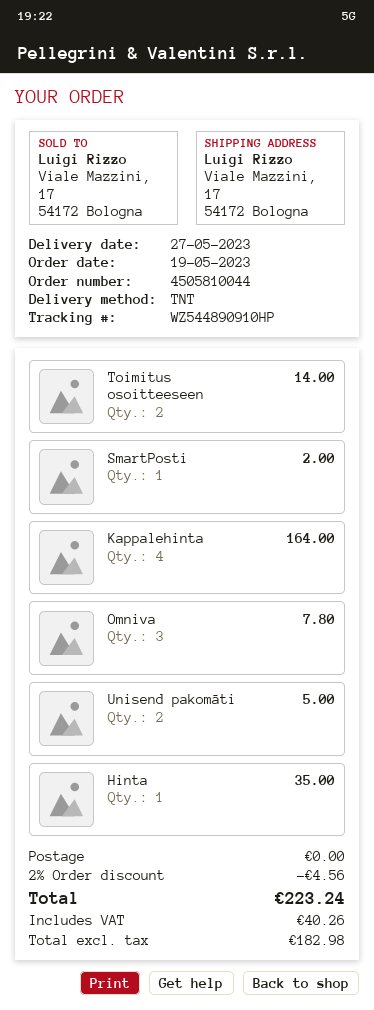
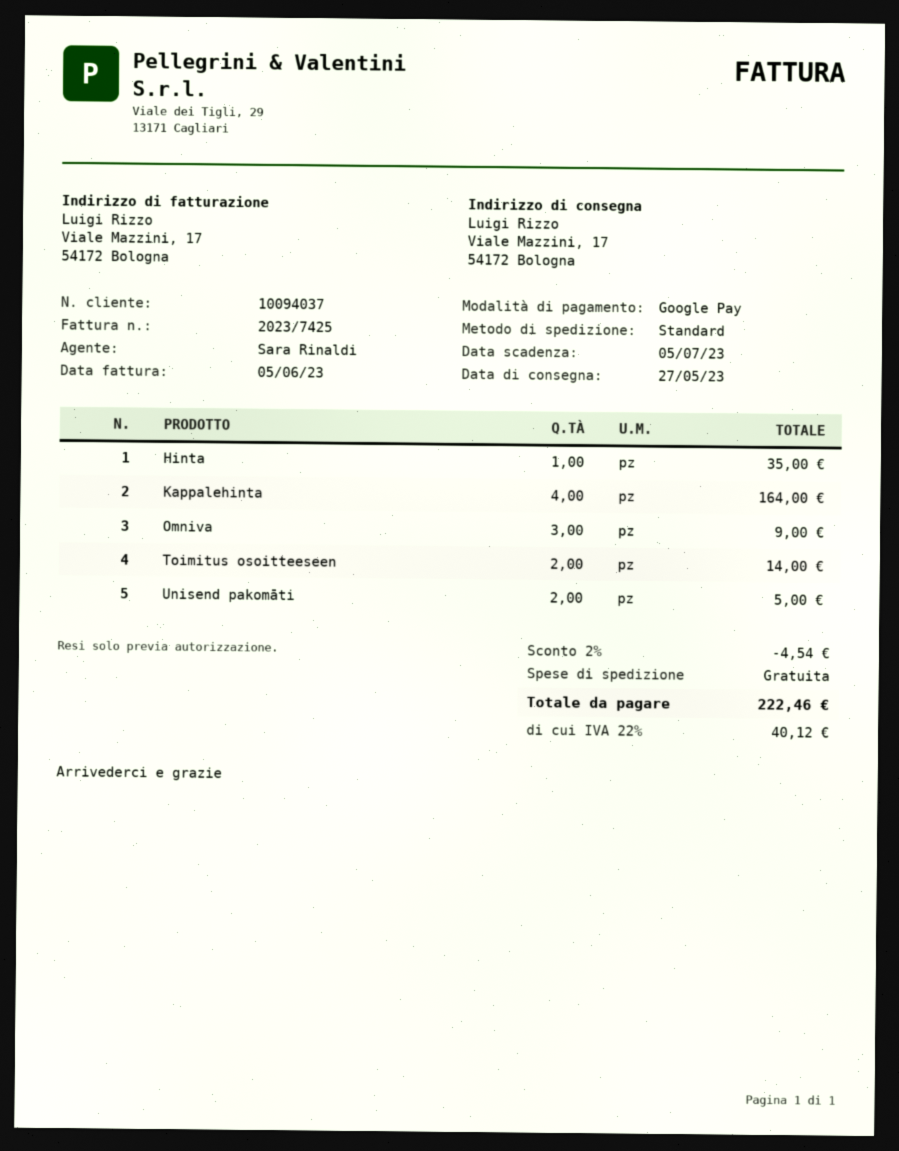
shipping method: TNT -> standard
SmartPosti: 1 for 2.00 -> none
Omniva: 3 for 7.80 -> 3 for 9.00
discount: 2% = 4.56 -> 2% = 4.54
tax: 40.26 -> 40.12
total: 223.24 -> 222.46

